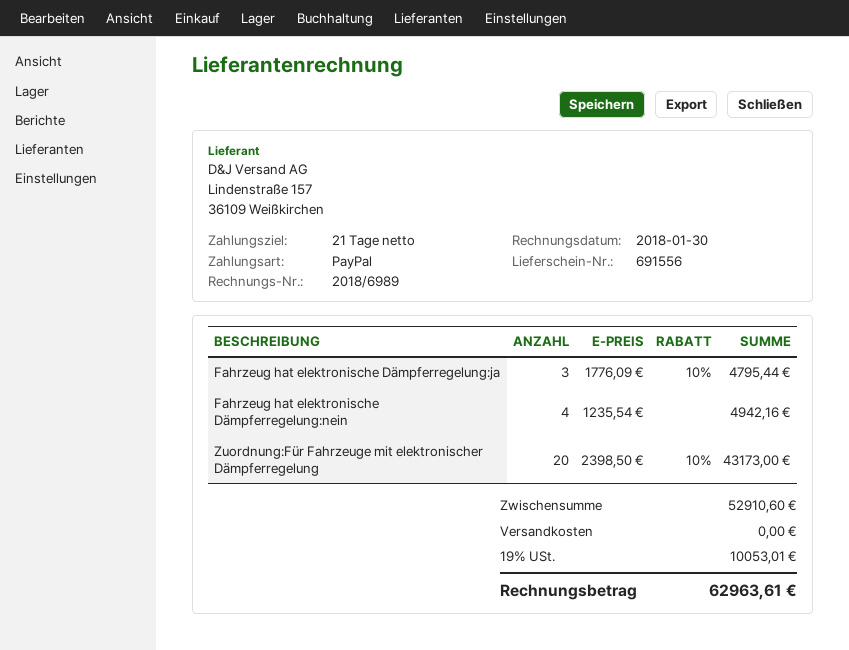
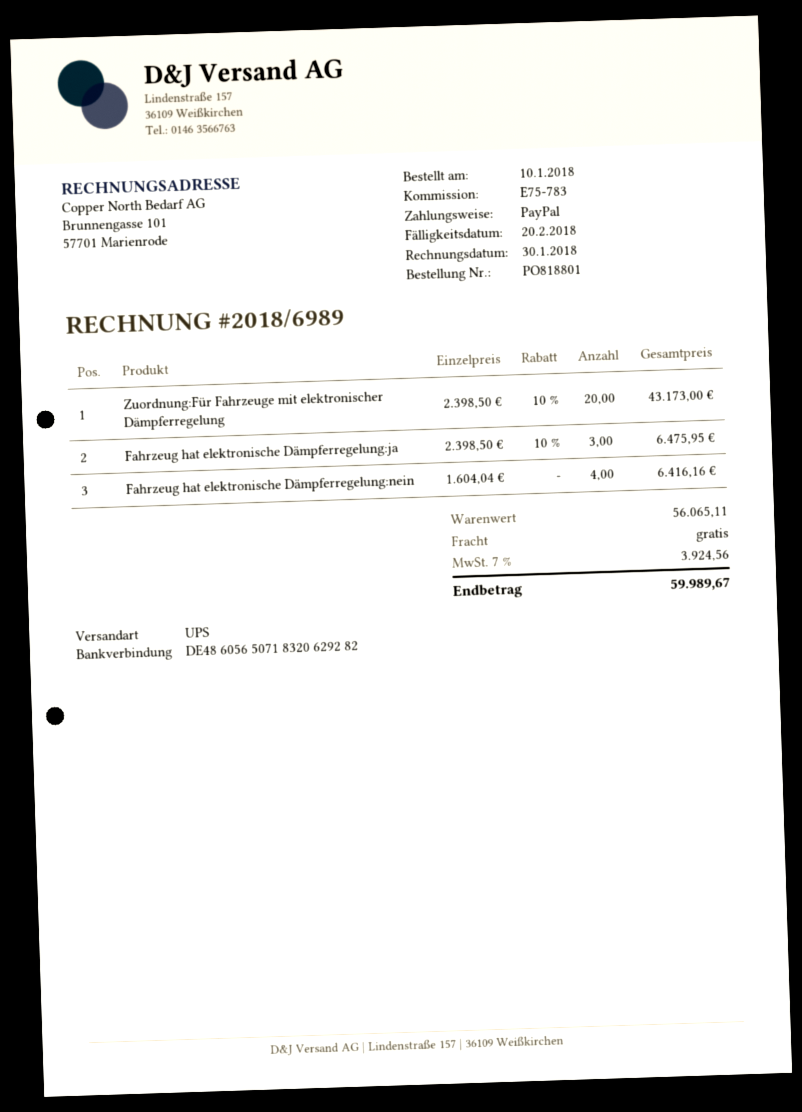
Fahrzeug hat elektronische Dämpferregelung:ja: 3 x 1776.09 - 10% = 4795.44 -> 3 x 2398.50 - 10% = 6475.95
Fahrzeug hat elektronische Dämpferregelung:nein: 4 x 1235.54 = 4942.16 -> 4 x 1604.04 = 6416.16
subtotal: 52910.60 -> 56065.11
tax: 19% = 10053.01 -> 7% = 3924.56
total: 62963.61 -> 59989.67

